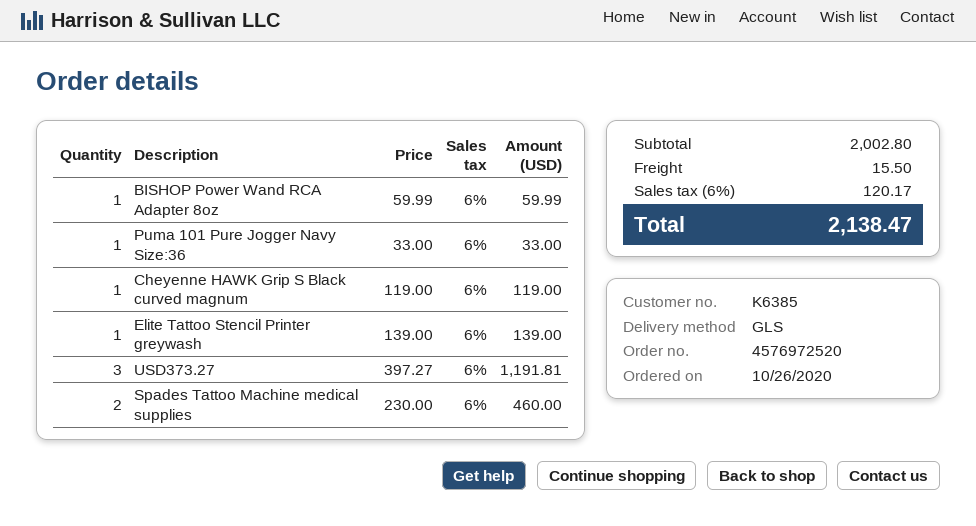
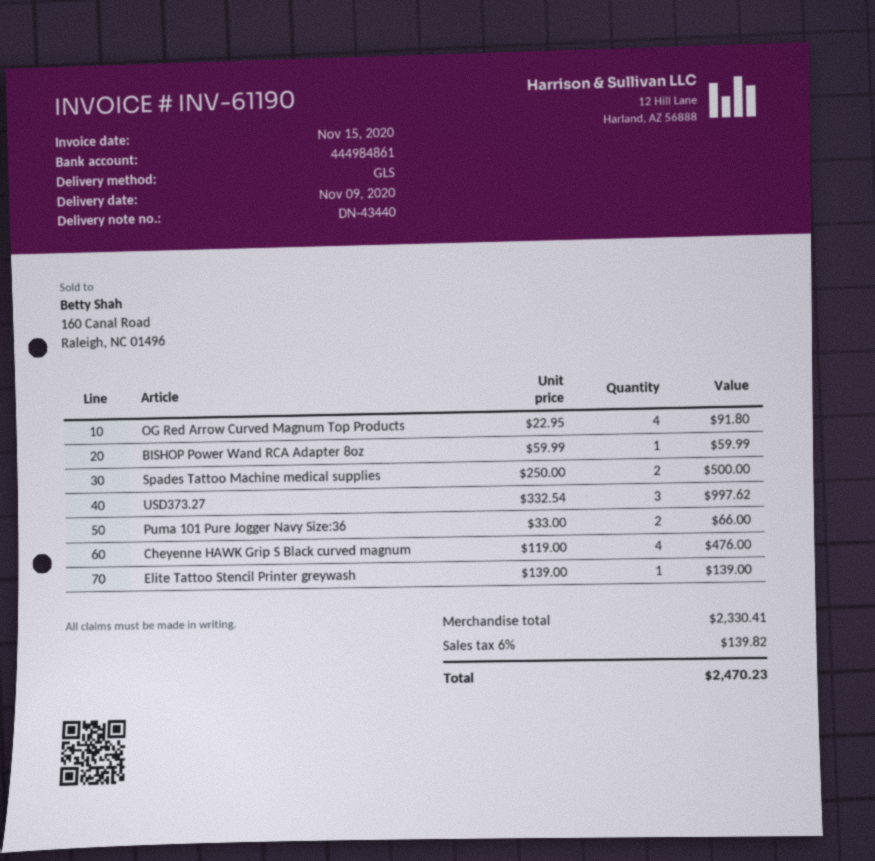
Puma 101 Pure Jogger Navy Size:36: 1 x 33.00 = 33.00 -> 2 x 33.00 = 66.00
Cheyenne HAWK Grip S Black curved magnum: 1 x 119.00 = 119.00 -> 4 x 119.00 = 476.00
USD373.27: 3 x 397.27 = 1191.81 -> 3 x 332.54 = 997.62
Spades Tattoo Machine medical supplies: 2 x 230.00 = 460.00 -> 2 x 250.00 = 500.00
OG Red Arrow Curved Magnum Top Products: none -> 4 x 22.95 = 91.80
subtotal: 2002.80 -> 2330.41
shipping: 15.50 -> none
tax: 6% = 120.17 -> 6% = 139.82
total: 2138.47 -> 2470.23

